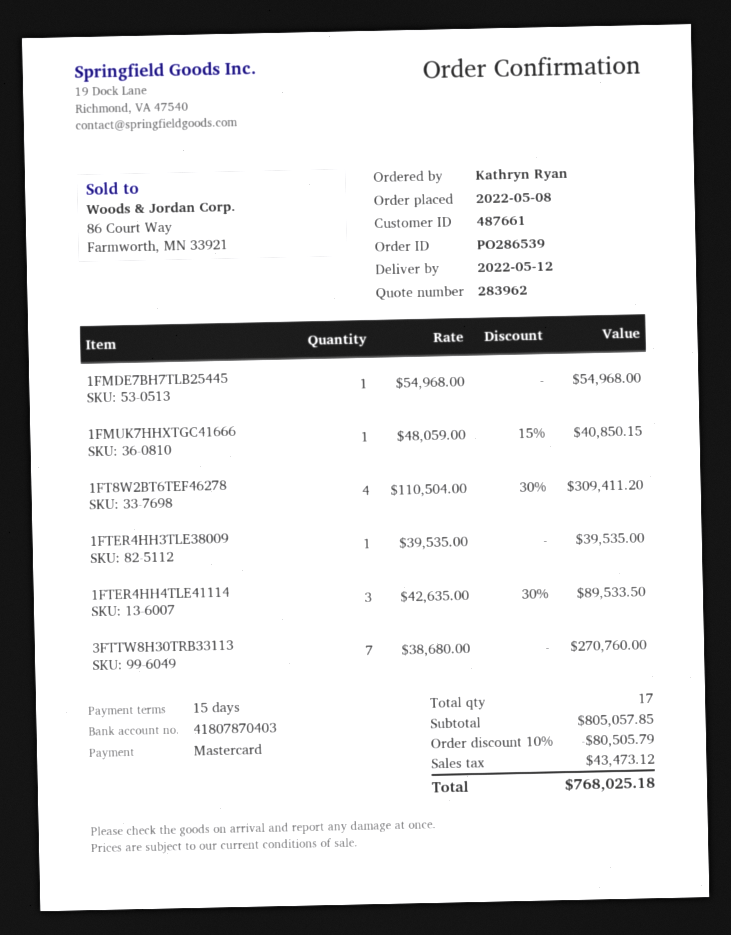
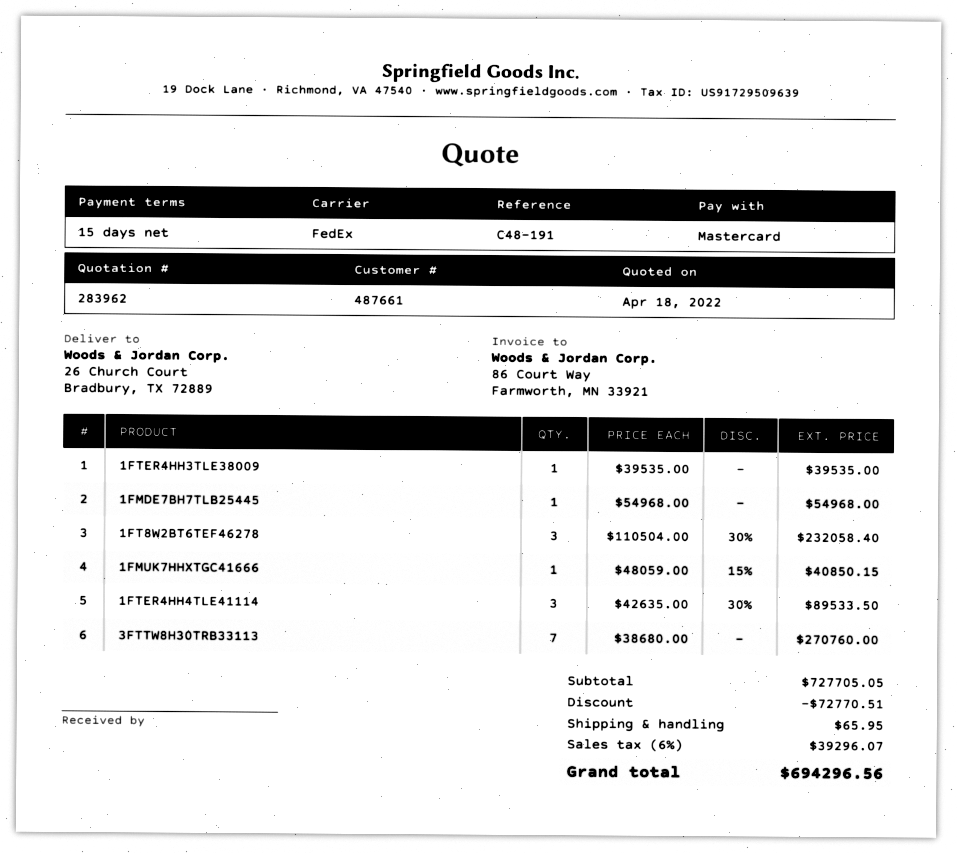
1FT8W2BT6TEF46278: 4 x 110504.00 - 30% = 309411.20 -> 3 x 110504.00 - 30% = 232058.40
subtotal: 805057.85 -> 727705.05
discount: 80505.79 -> 72770.51
shipping: none -> 65.95
tax: 43473.12 -> 39296.07
total: 768025.18 -> 694296.56

